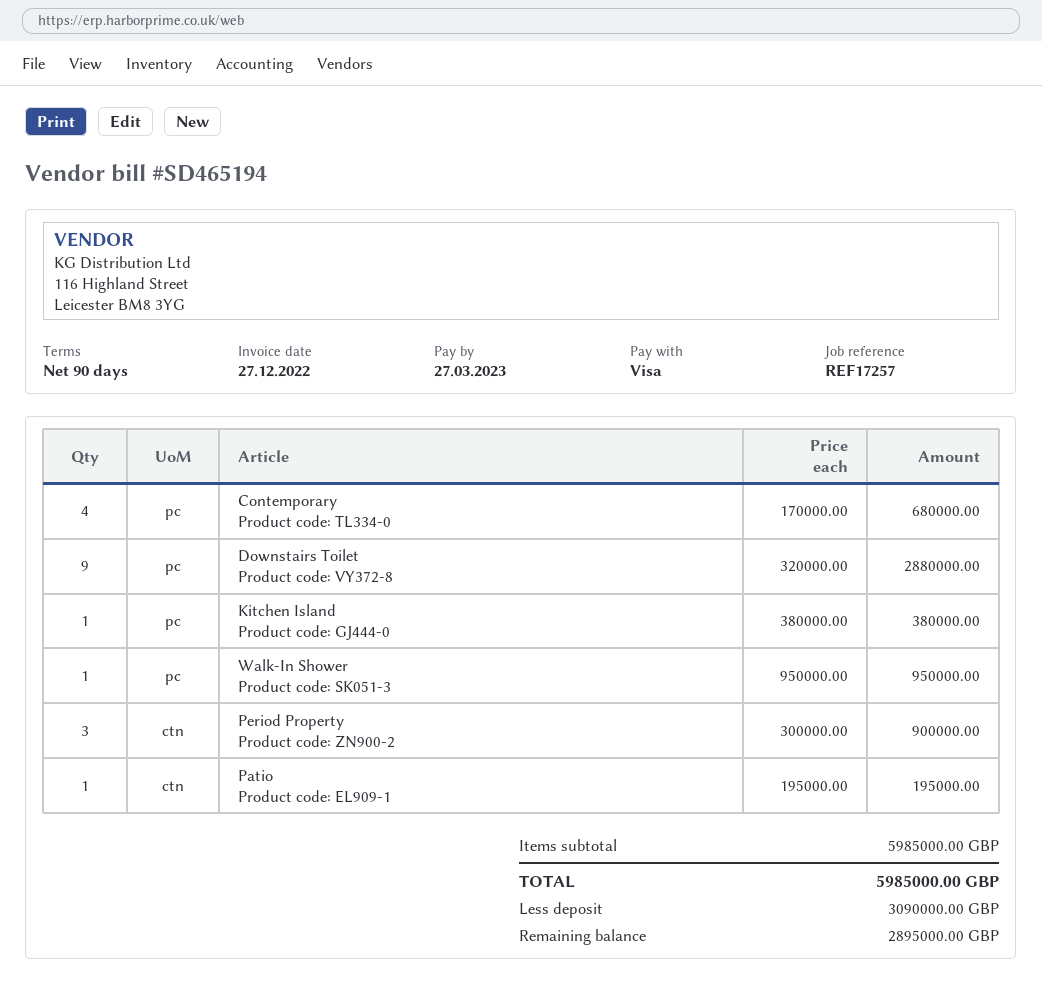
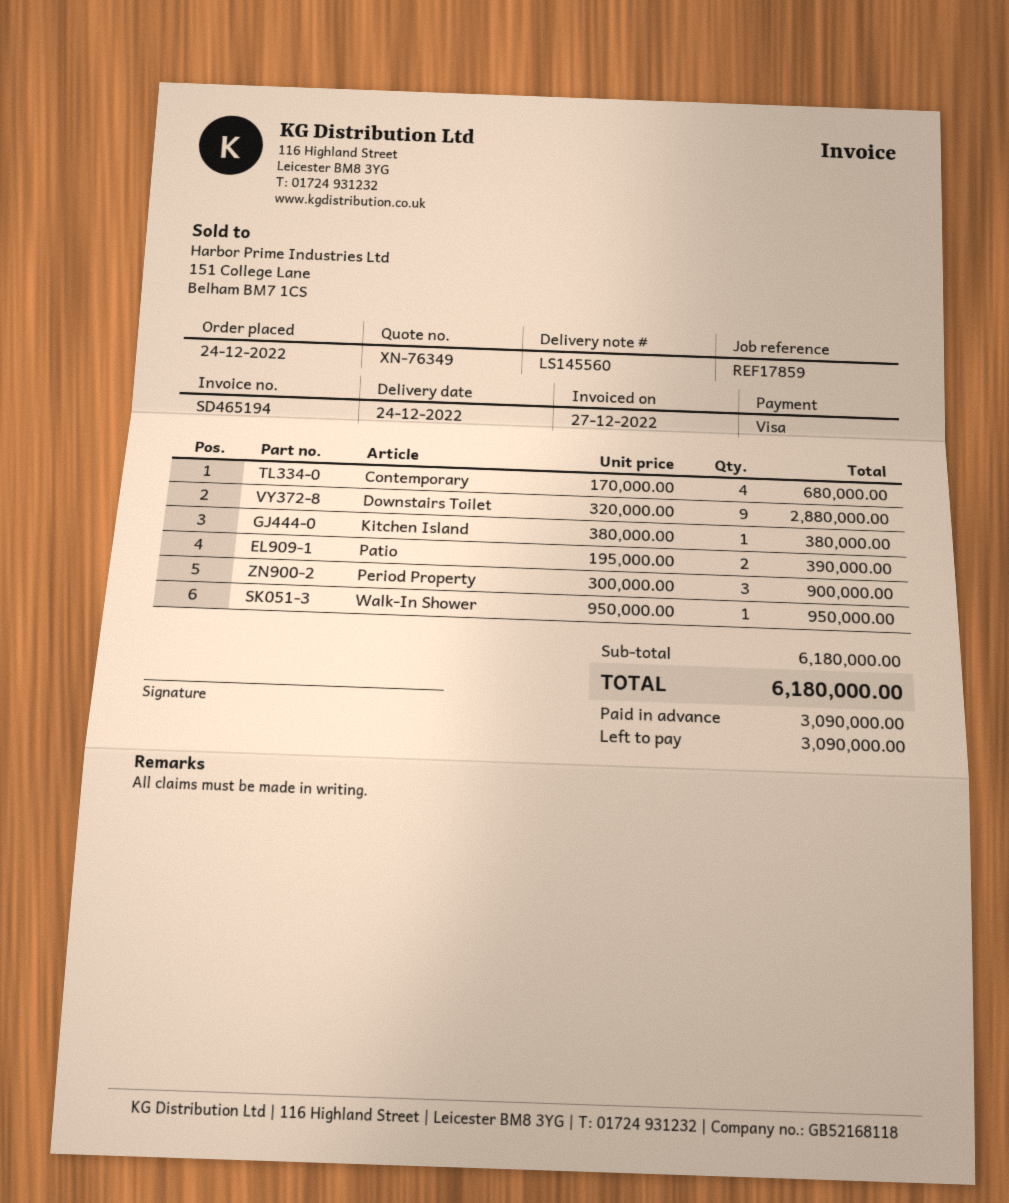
reference: REF17257 -> REF17859
Patio: 1 x 195000.00 = 195000.00 -> 2 x 195000.00 = 390000.00
subtotal: 5985000.00 -> 6180000.00
total: 5985000.00 -> 6180000.00
balance: 2895000.00 -> 3090000.00

